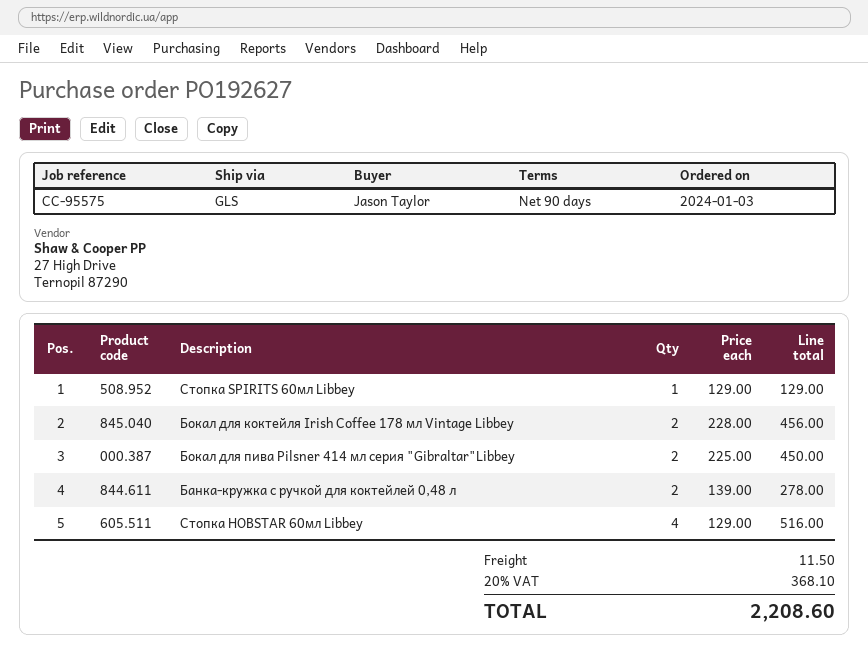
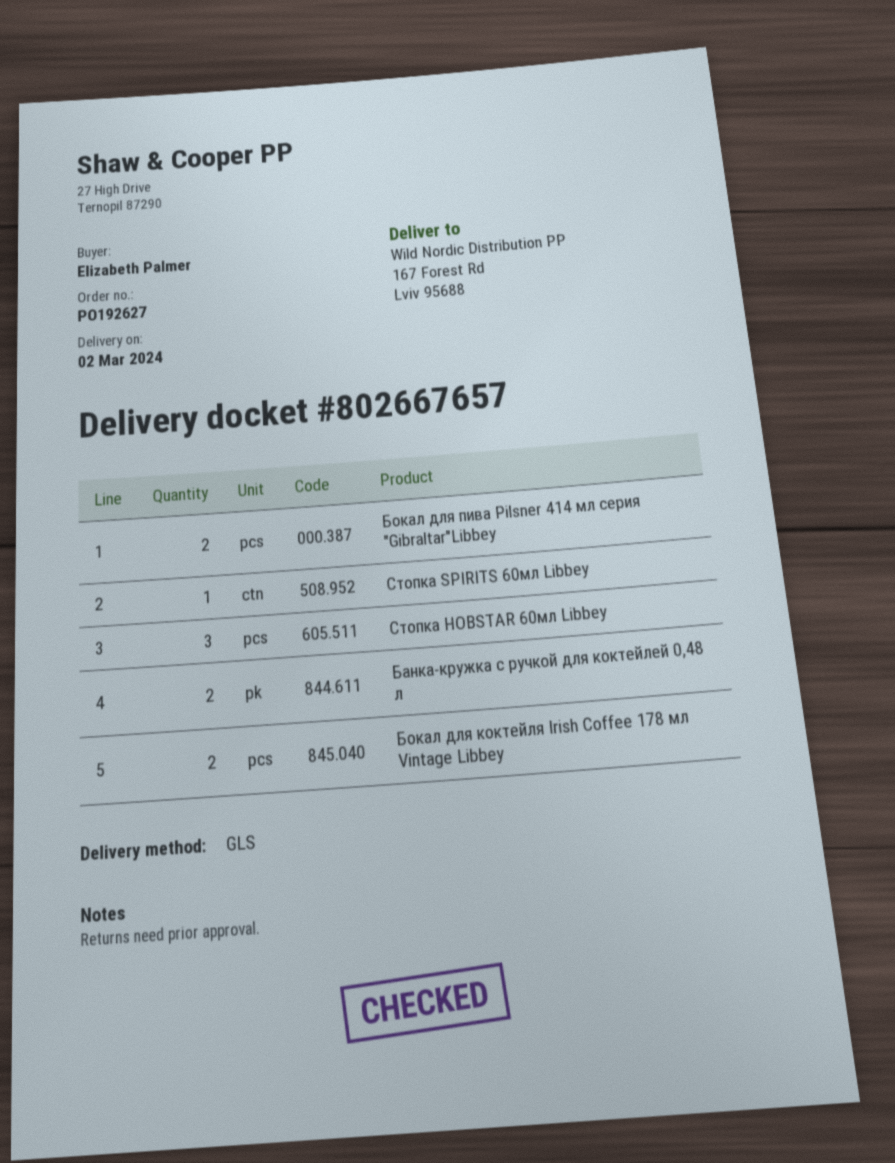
ordered by: Jason Taylor -> Elizabeth Palmer
Стопка HOBSTAR 60мл Libbey: 4 -> 3

